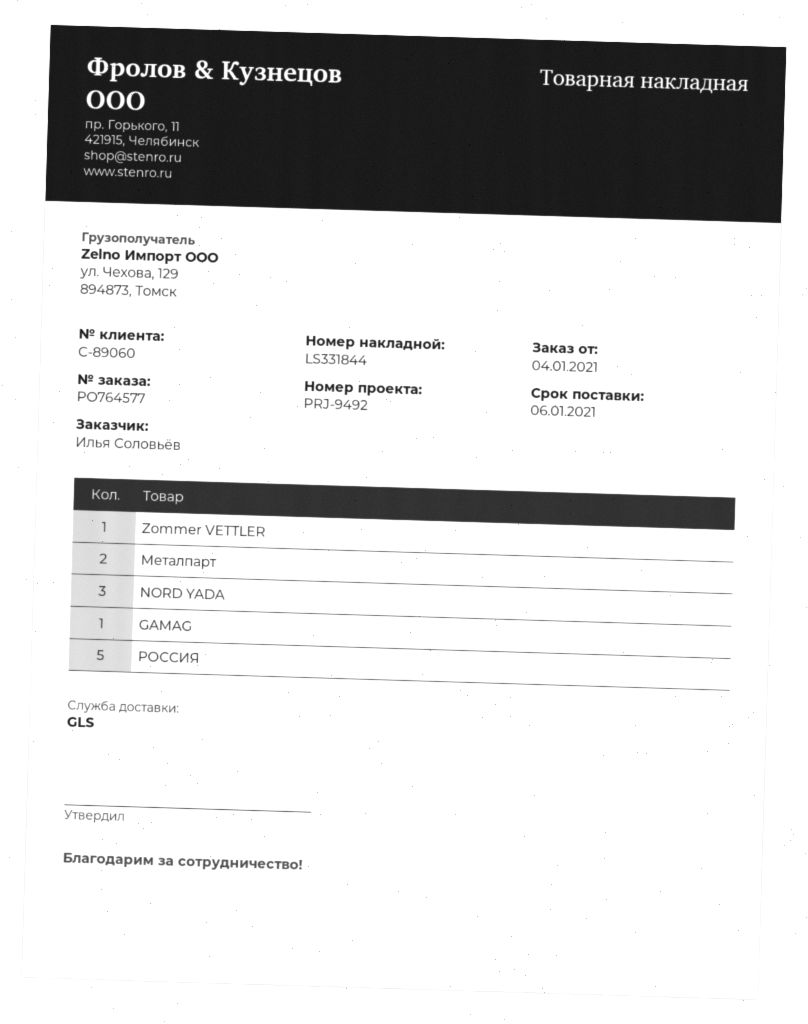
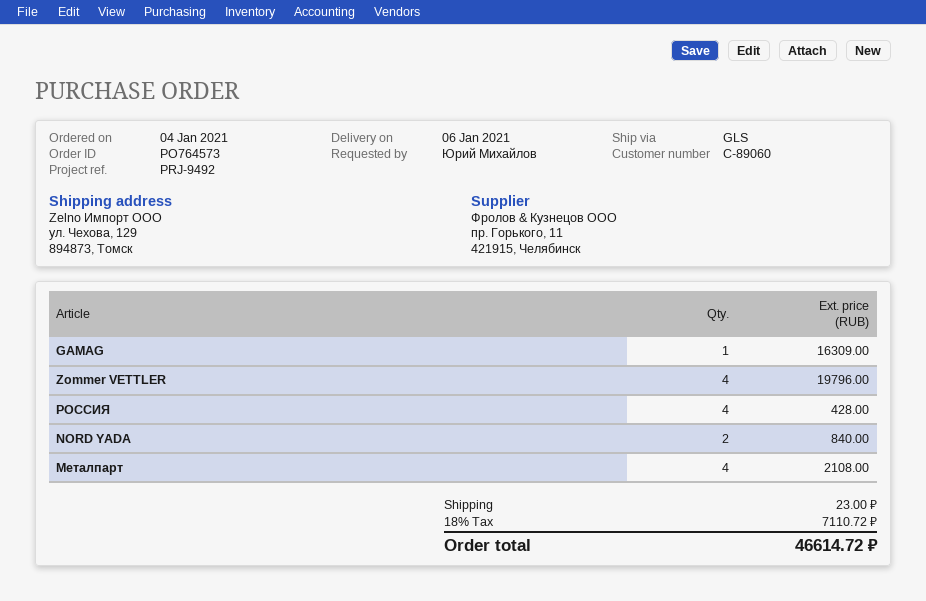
order number: PO764577 -> PO764573
ordered by: Илья Соловьёв -> Юрий Михайлов
Zommer VETTLER: 1 -> 4
Металпарт: 2 -> 4
NORD YADA: 3 -> 2
РОССИЯ: 5 -> 4

